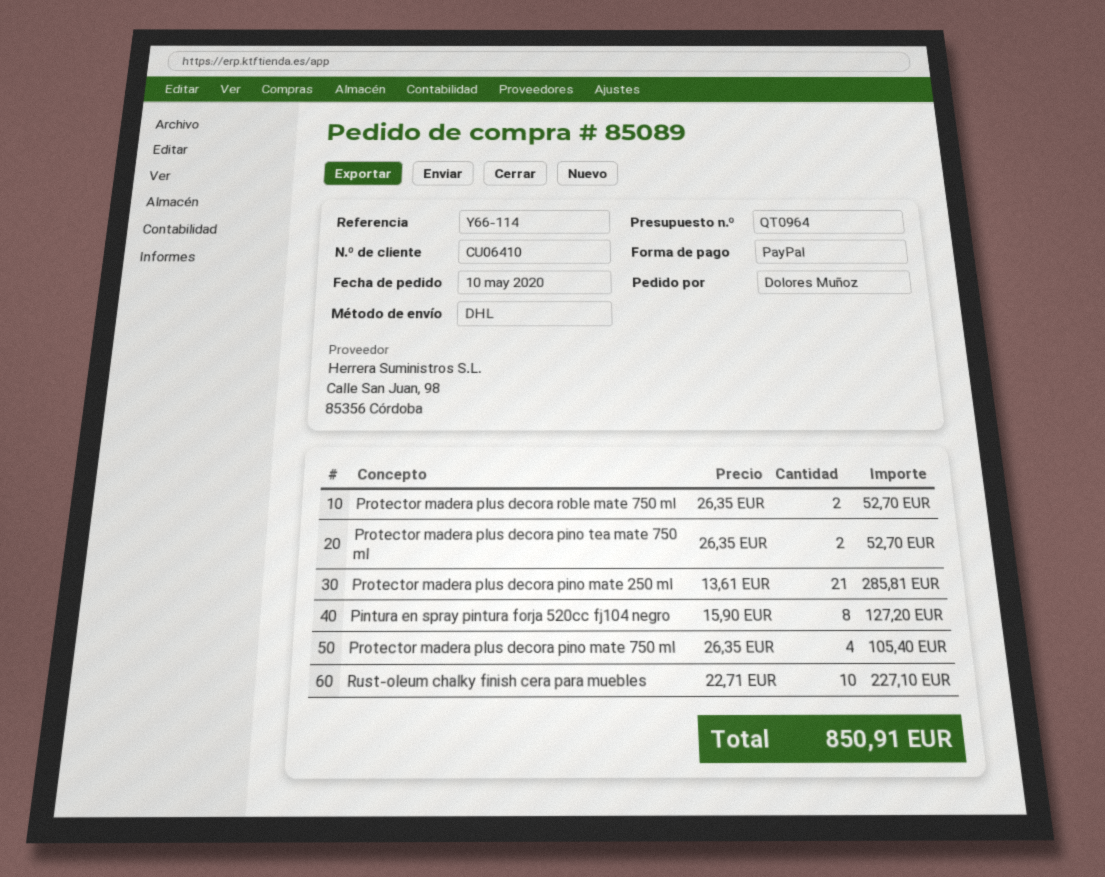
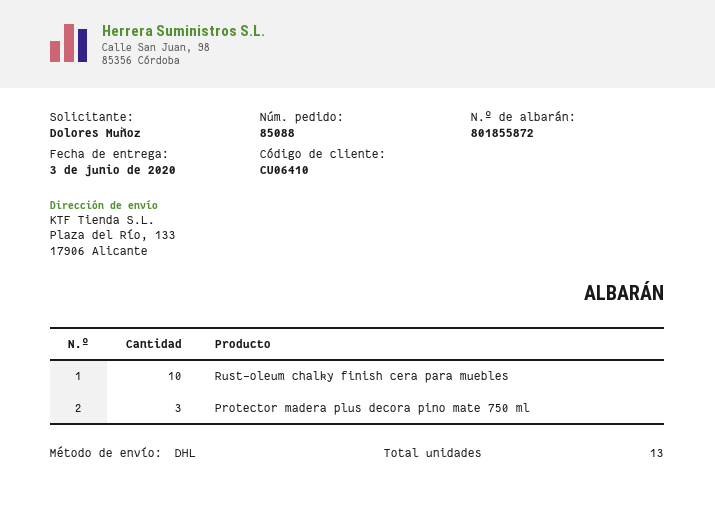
order number: 85089 -> 85088
Protector madera plus decora roble mate 750 ml: 2 -> none
Protector madera plus decora pino tea mate 750 ml: 2 -> none
Protector madera plus decora pino mate 250 ml: 21 -> none
Pintura en spray pintura forja 520cc fj104 negro: 8 -> none
Protector madera plus decora pino mate 750 ml: 4 -> 3

